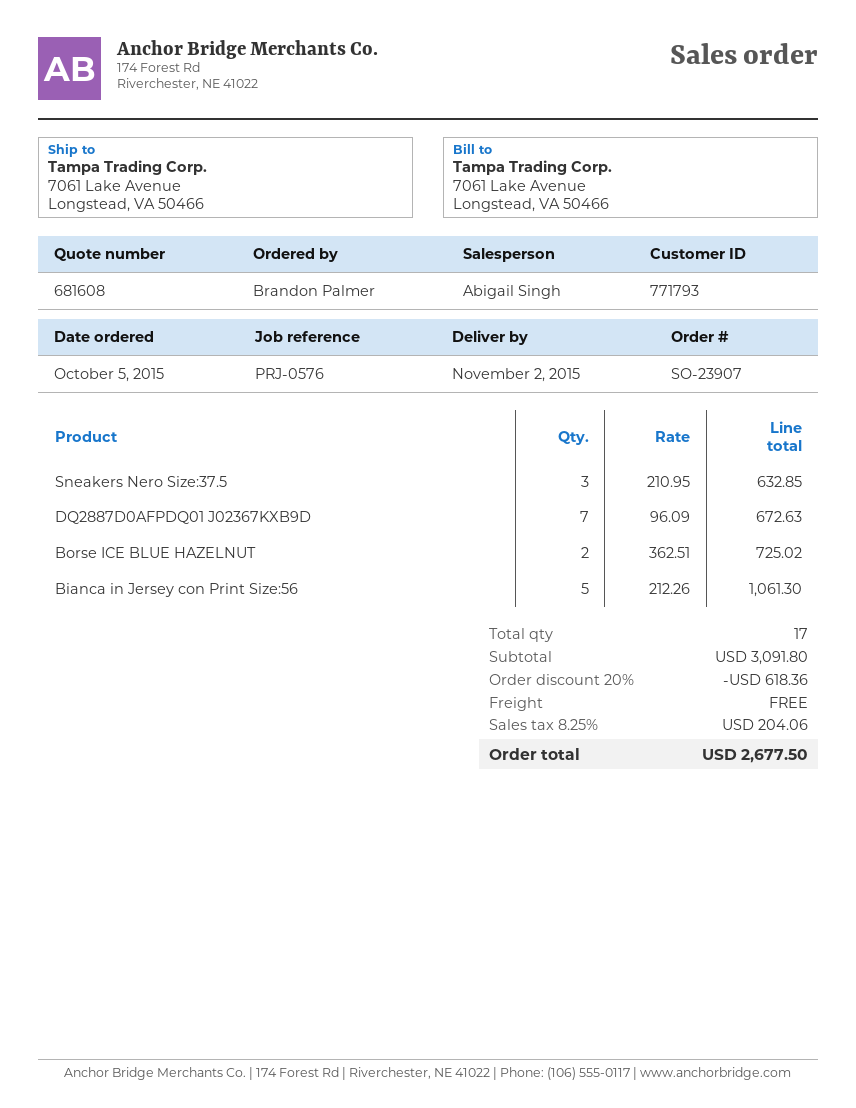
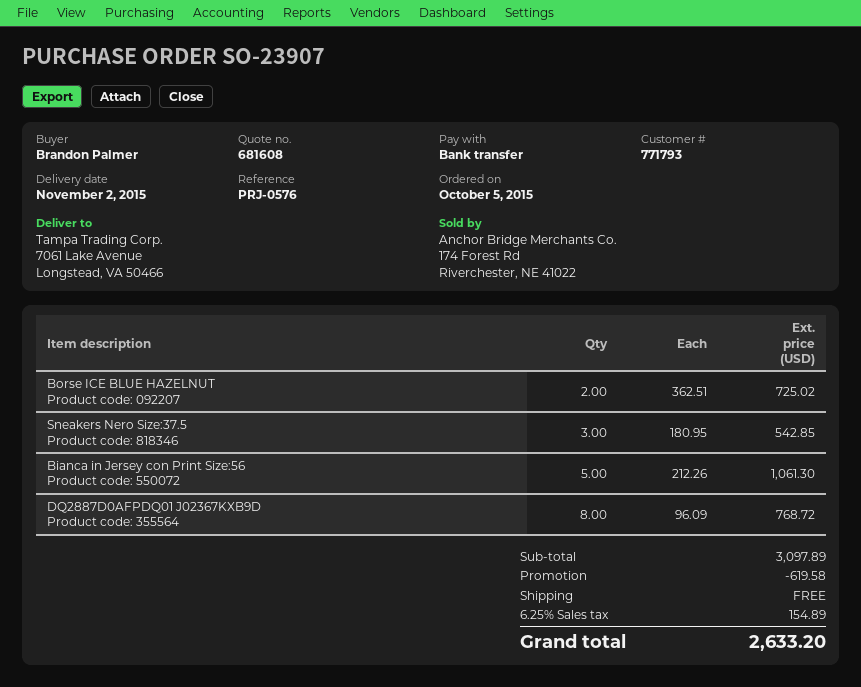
Sneakers Nero Size:37.5: 3 x 210.95 = 632.85 -> 3 x 180.95 = 542.85
DQ2887D0AFPDQ01 J02367KXB9D: 7 x 96.09 = 672.63 -> 8 x 96.09 = 768.72
subtotal: 3091.80 -> 3097.89
discount: 618.36 -> 619.58
tax: 8.25% = 204.06 -> 6.25% = 154.89
total: 2677.50 -> 2633.20

